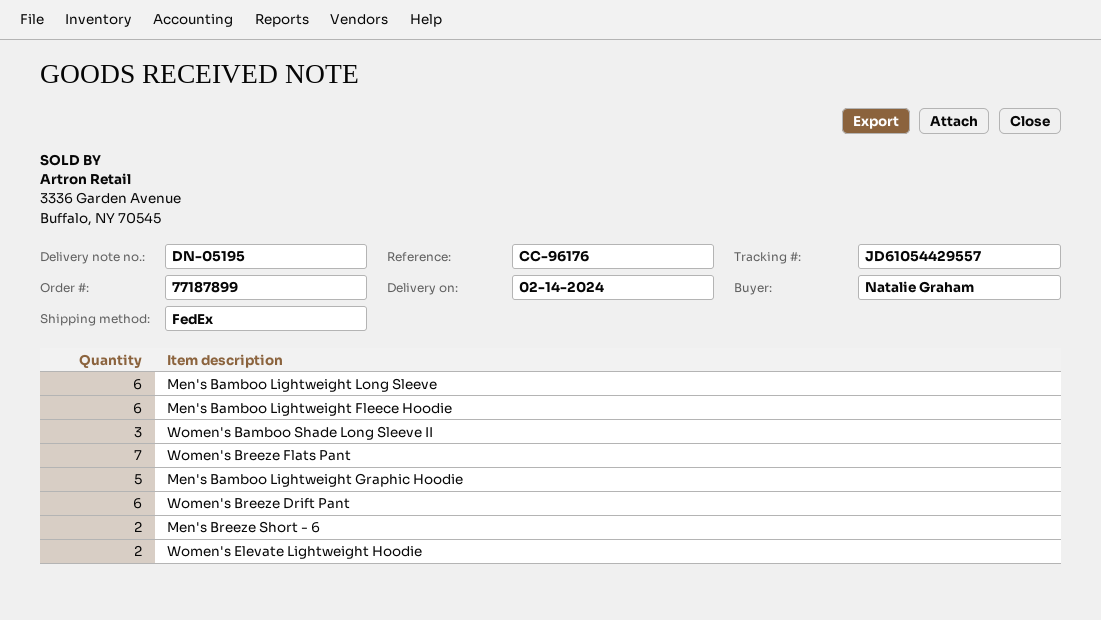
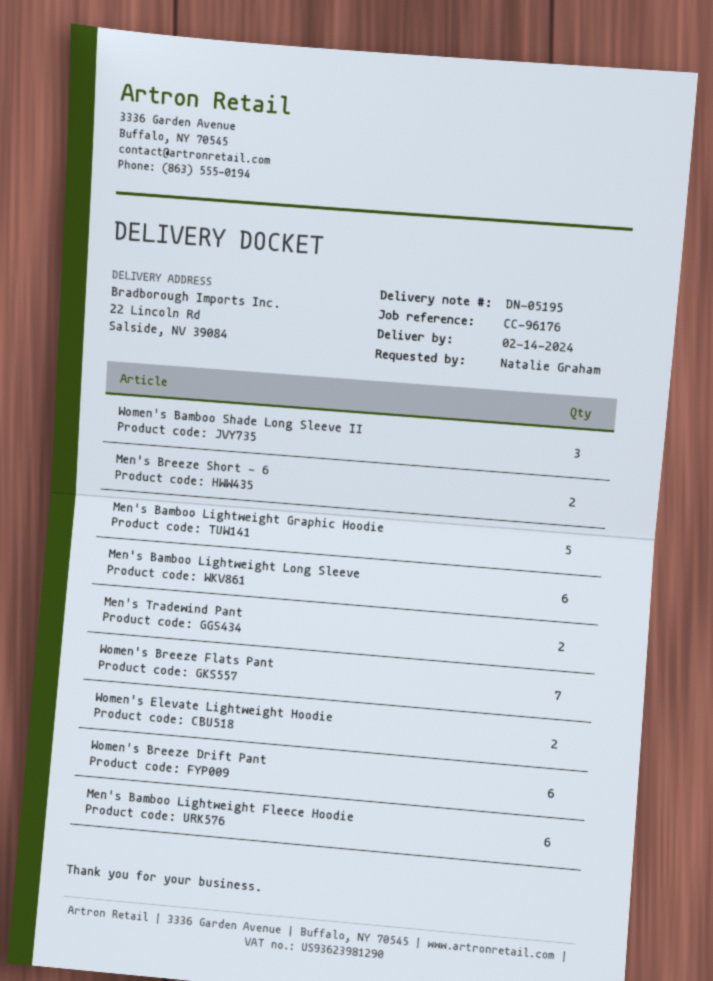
Men's Tradewind Pant: none -> 2

